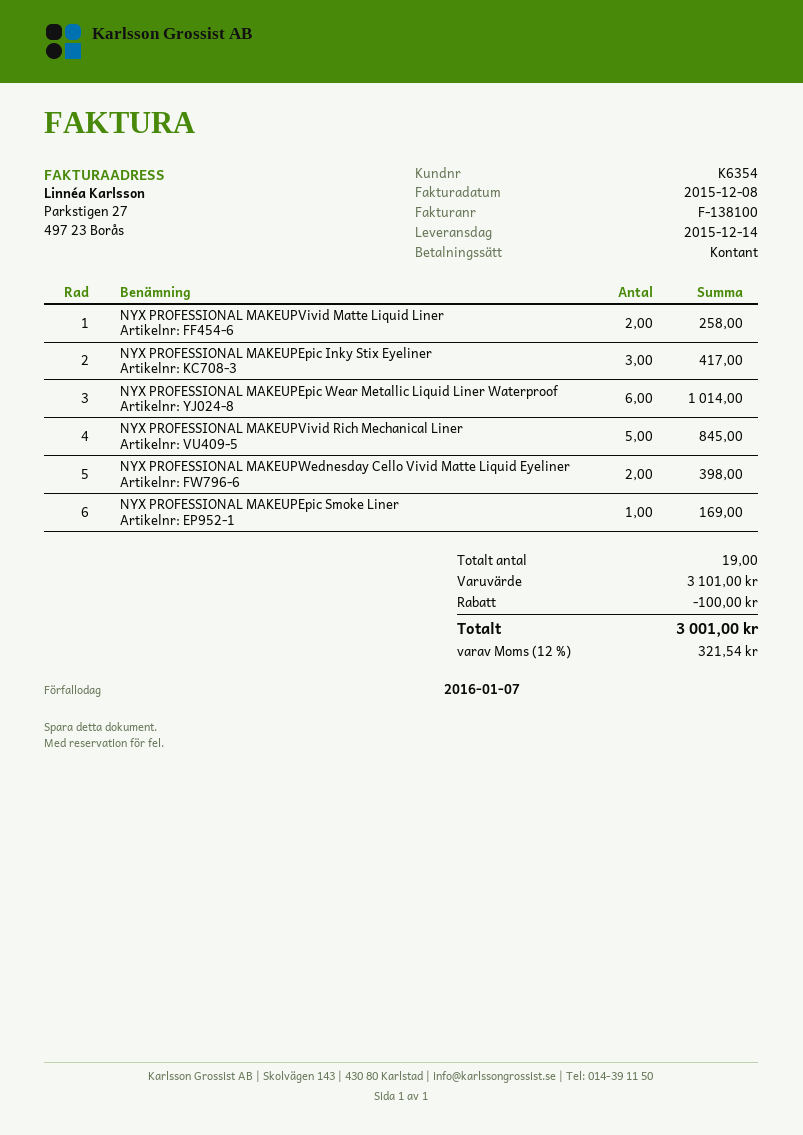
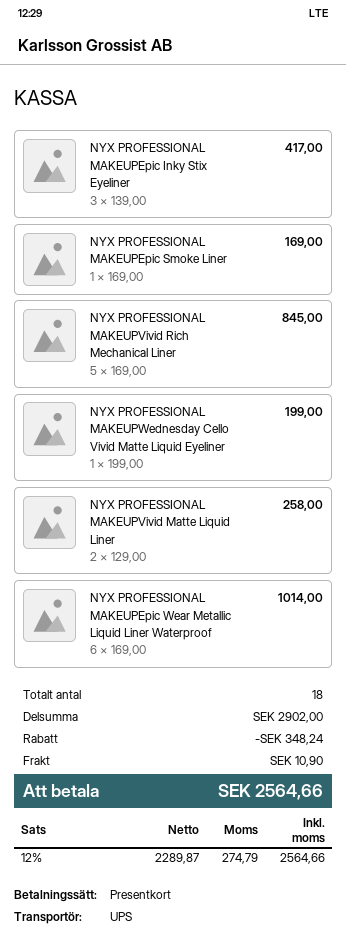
payment method: cash -> gift card
NYX PROFESSIONAL MAKEUPWednesday Cello Vivid Matte Liquid Eyeliner: 2 for 398.00 -> 1 for 199.00
total quantity: 19 -> 18
subtotal: 3101.00 -> 2902.00
discount: 100.00 -> 348.24
shipping: none -> 10.90
tax: 12% = 321.54 -> 12% = 274.79
total: 3001.00 -> 2564.66

